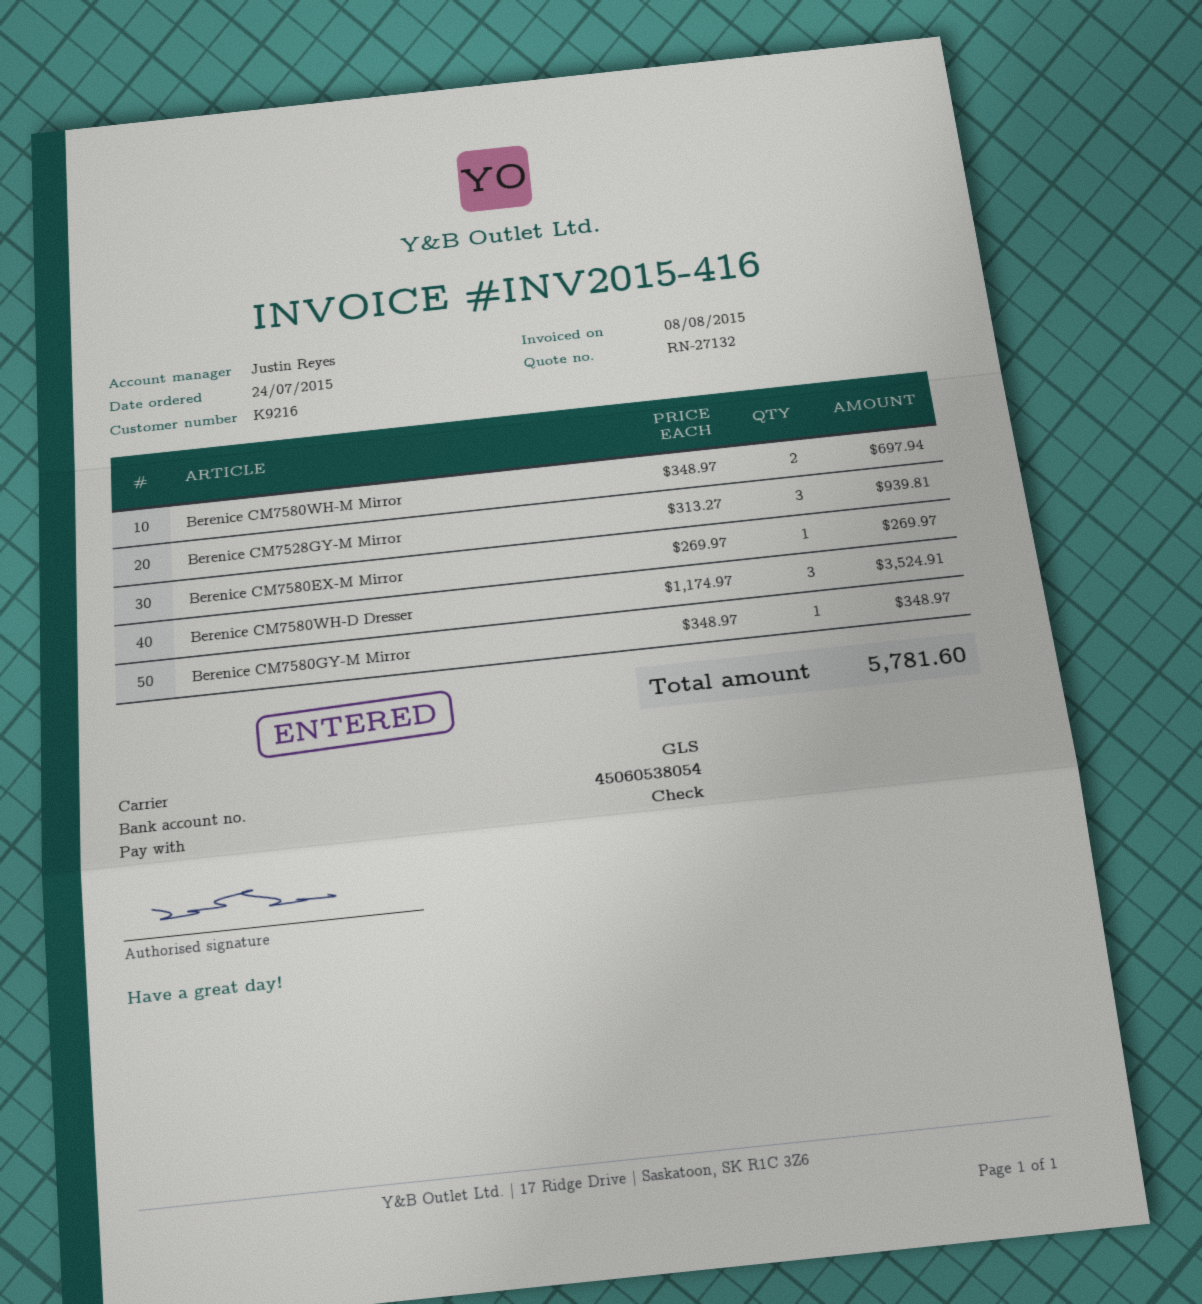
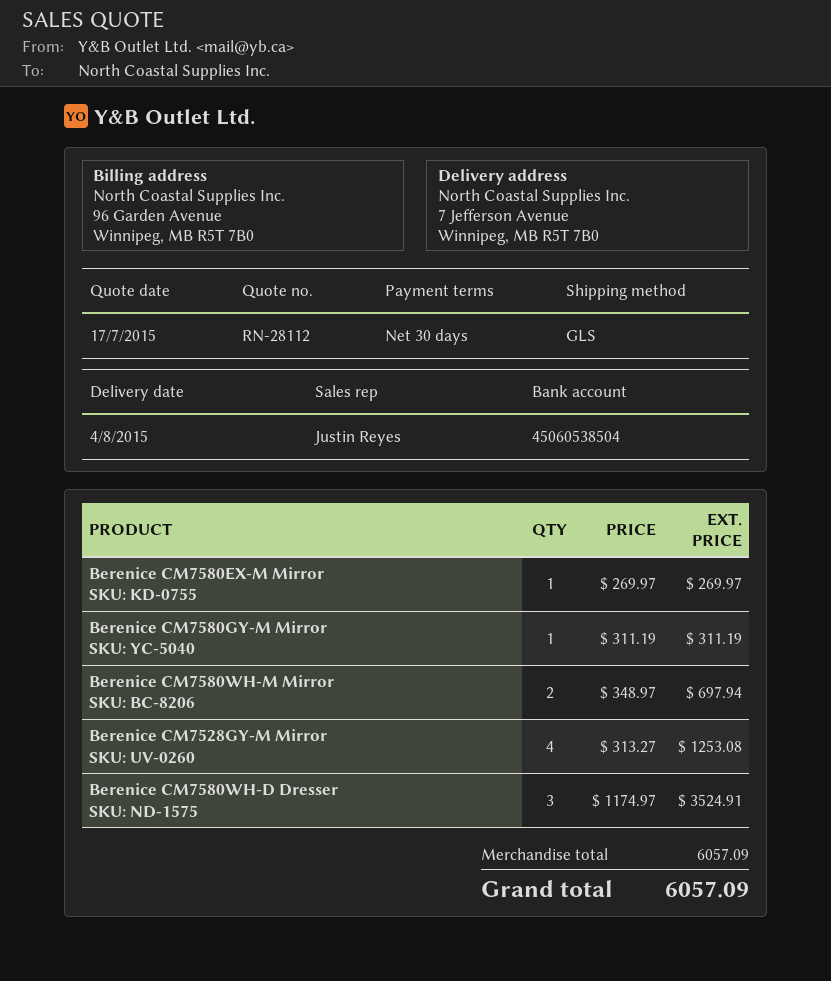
quote number: RN-27132 -> RN-28112
bank account: 45060538054 -> 45060538504
Berenice CM7528GY-M Mirror: 3 x 313.27 = 939.81 -> 4 x 313.27 = 1253.08
Berenice CM7580GY-M Mirror: 1 x 348.97 = 348.97 -> 1 x 311.19 = 311.19
total: 5781.60 -> 6057.09

